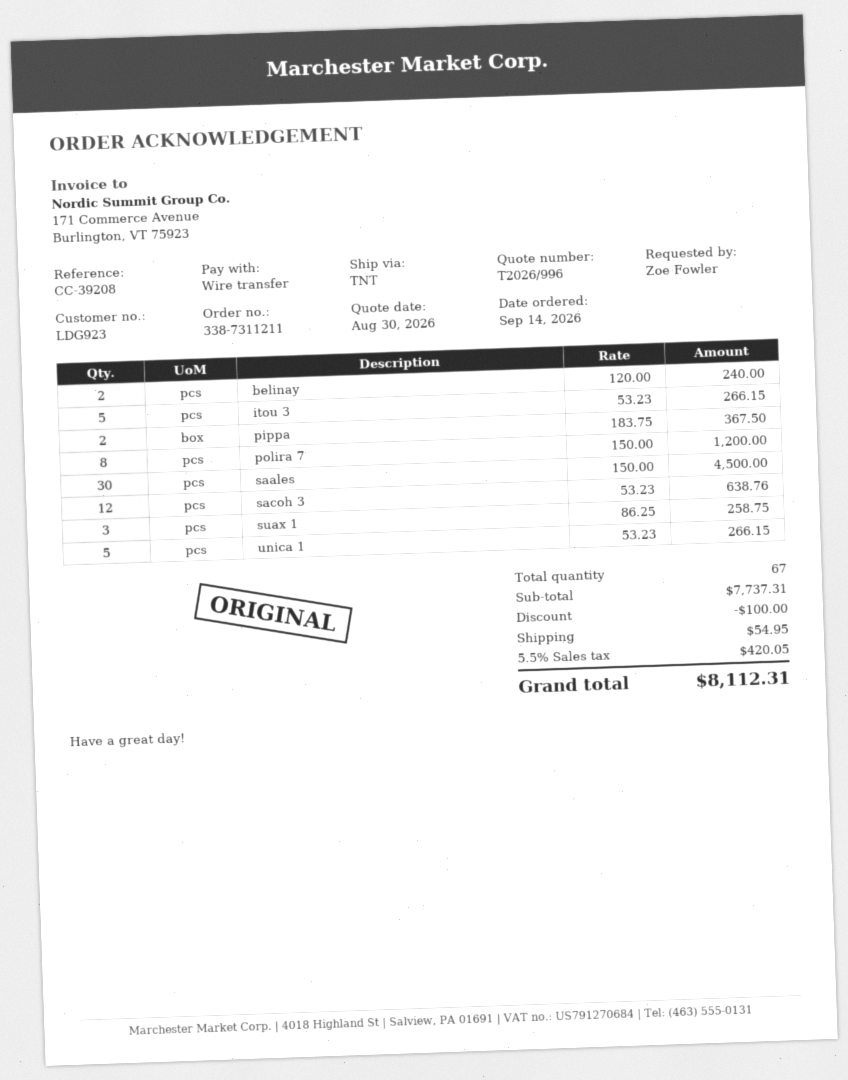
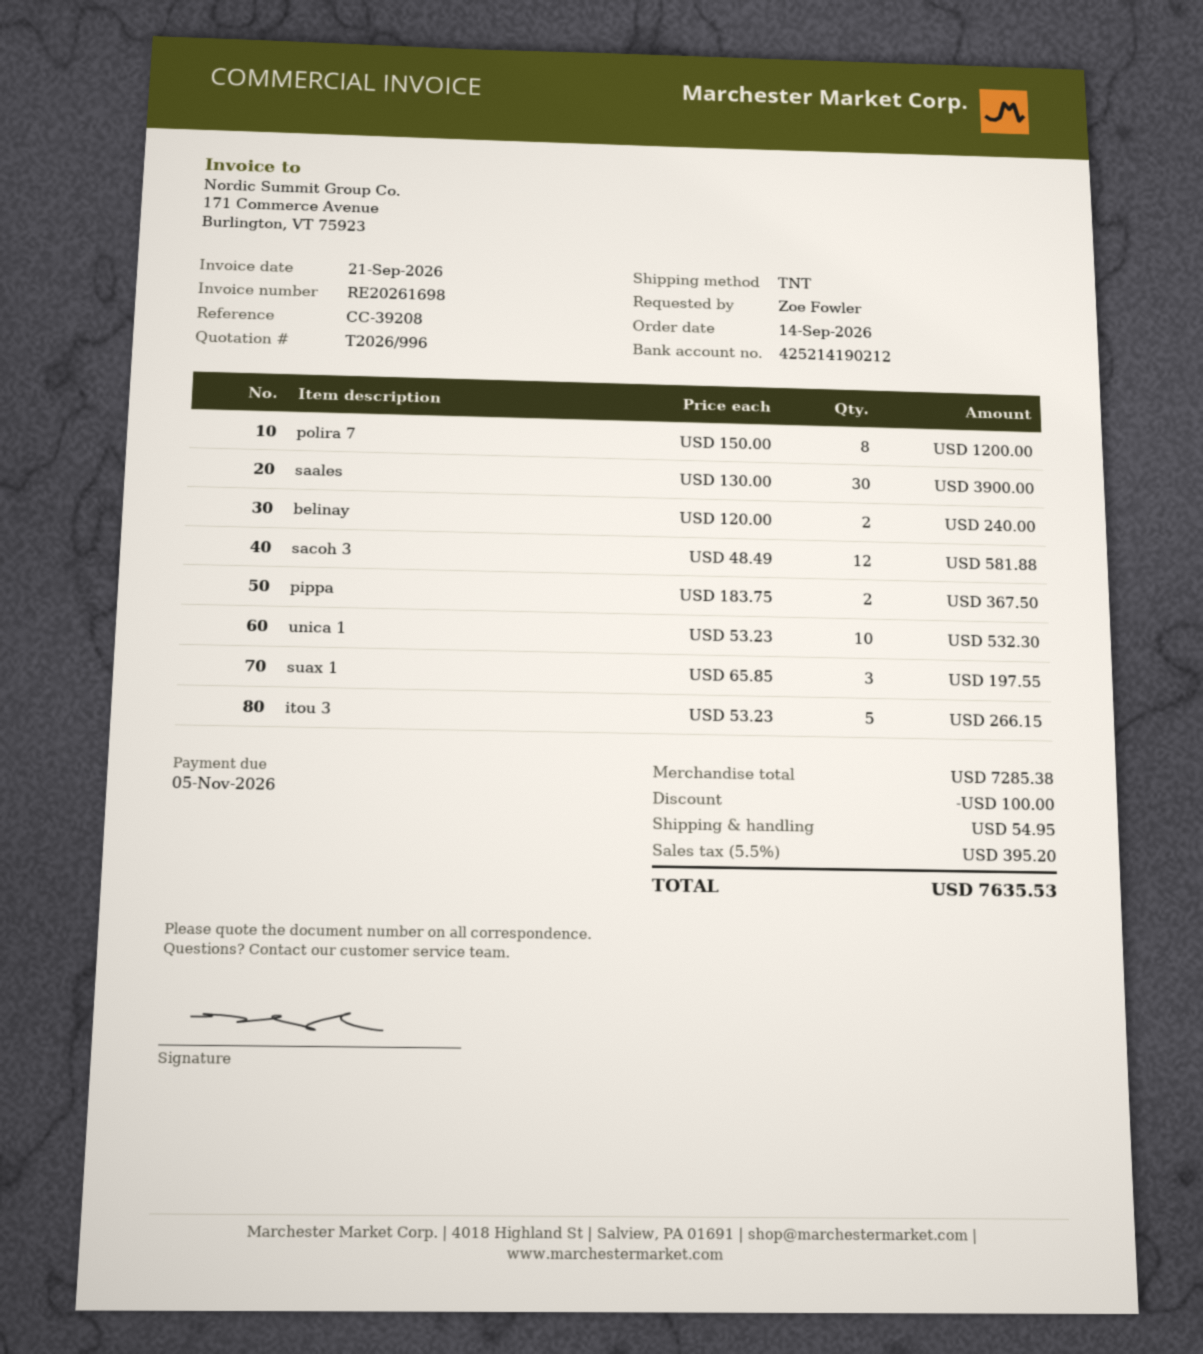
saales: 30 x 150.00 = 4500.00 -> 30 x 130.00 = 3900.00
sacoh 3: 12 x 53.23 = 638.76 -> 12 x 48.49 = 581.88
suax 1: 3 x 86.25 = 258.75 -> 3 x 65.85 = 197.55
unica 1: 5 x 53.23 = 266.15 -> 10 x 53.23 = 532.30
subtotal: 7737.31 -> 7285.38
tax: 5.5% = 420.05 -> 5.5% = 395.20
total: 8112.31 -> 7635.53

